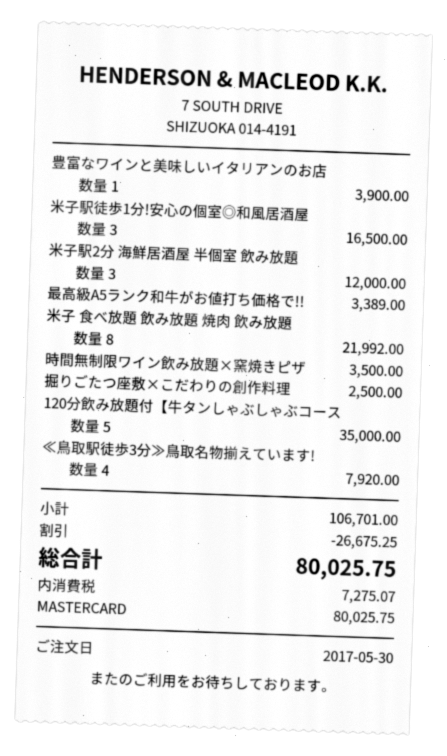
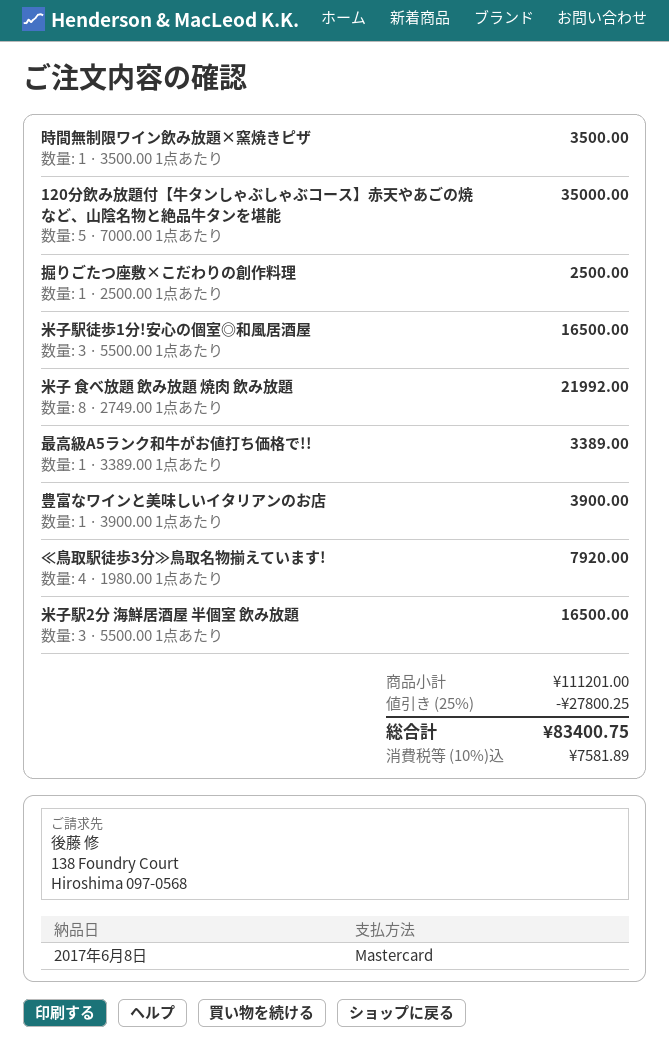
米子駅2分 海鮮居酒屋 半個室 飲み放題: 3 for 12000.00 -> 3 for 16500.00
subtotal: 106701.00 -> 111201.00
discount: 26675.25 -> 27800.25
tax: 7275.07 -> 7581.89
total: 80025.75 -> 83400.75

